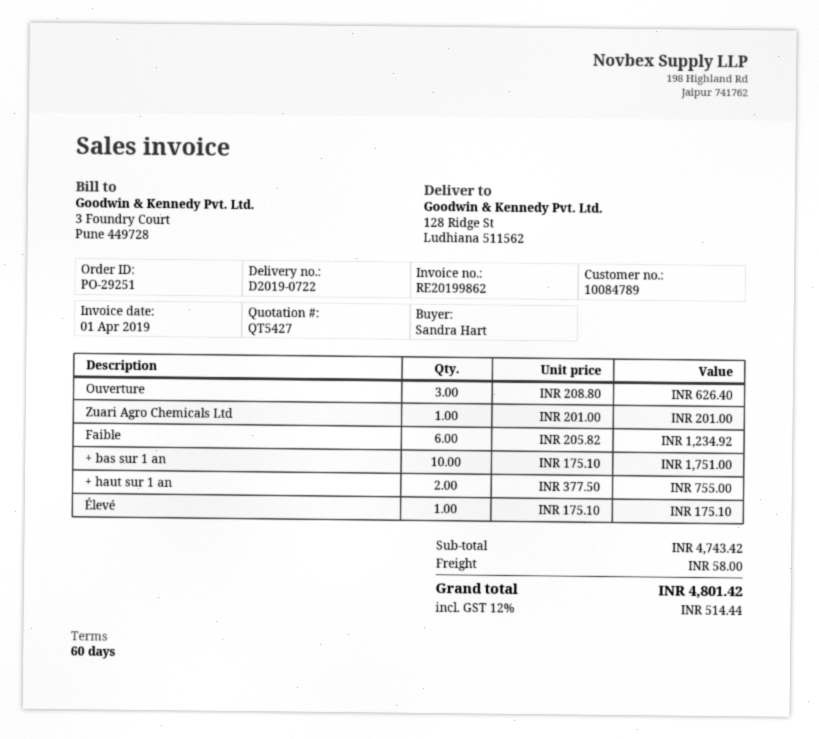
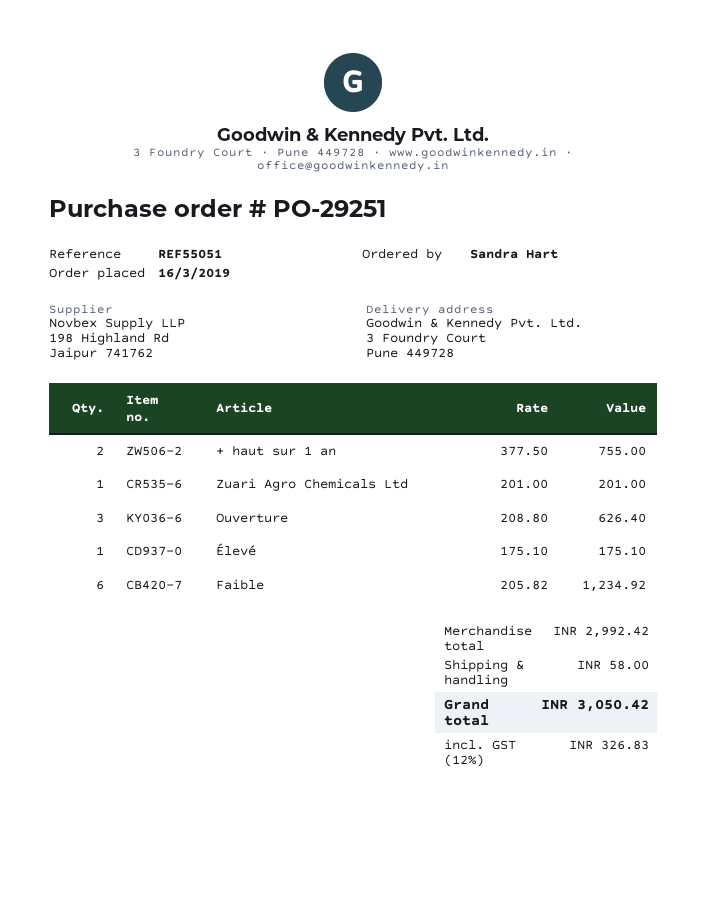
ship to: 128 Ridge St, Ludhiana 511562 -> 3 Foundry Court, Pune 449728
+ bas sur 1 an: 10 x 175.10 = 1751.00 -> none
subtotal: 4743.42 -> 2992.42
tax: 12% = 514.44 -> 12% = 326.83
total: 4801.42 -> 3050.42

